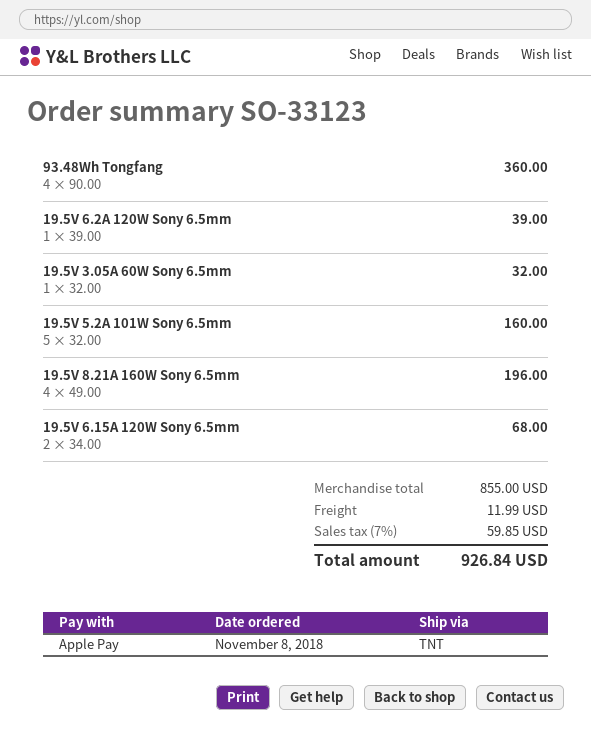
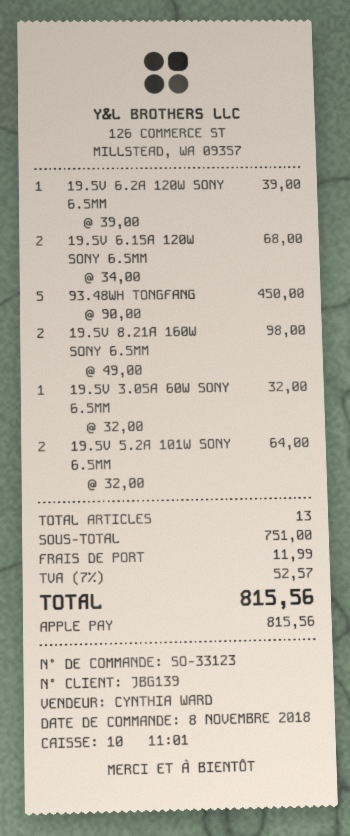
93.48Wh Tongfang: 4 x 90.00 = 360.00 -> 5 x 90.00 = 450.00
19.5V 5.2A 101W Sony 6.5mm: 5 x 32.00 = 160.00 -> 2 x 32.00 = 64.00
19.5V 8.21A 160W Sony 6.5mm: 4 x 49.00 = 196.00 -> 2 x 49.00 = 98.00
subtotal: 855.00 -> 751.00
tax: 7% = 59.85 -> 7% = 52.57
total: 926.84 -> 815.56

